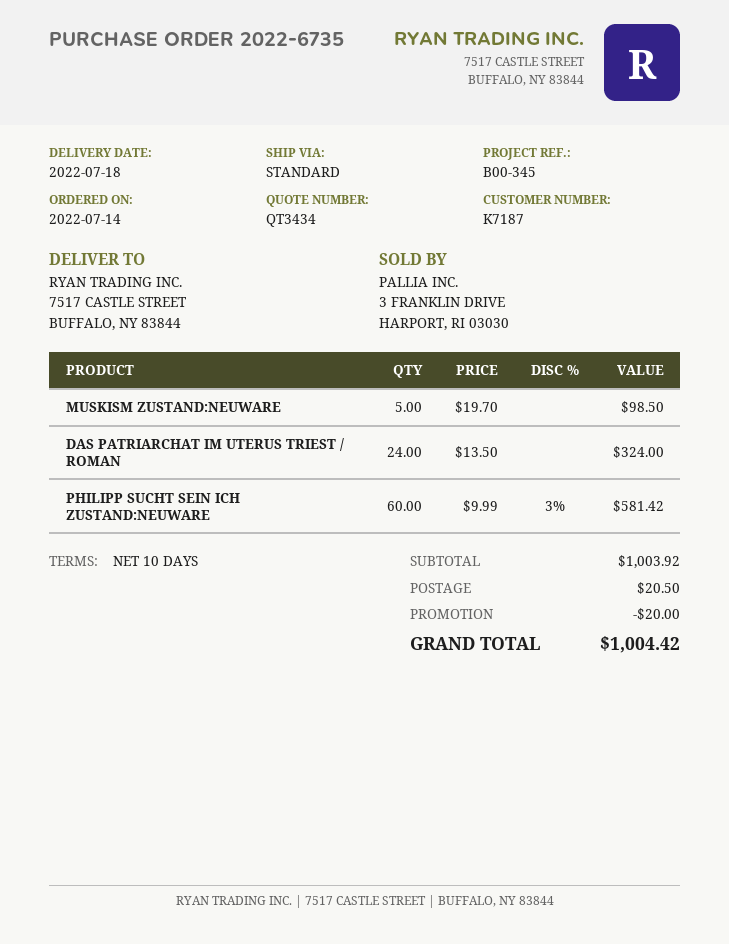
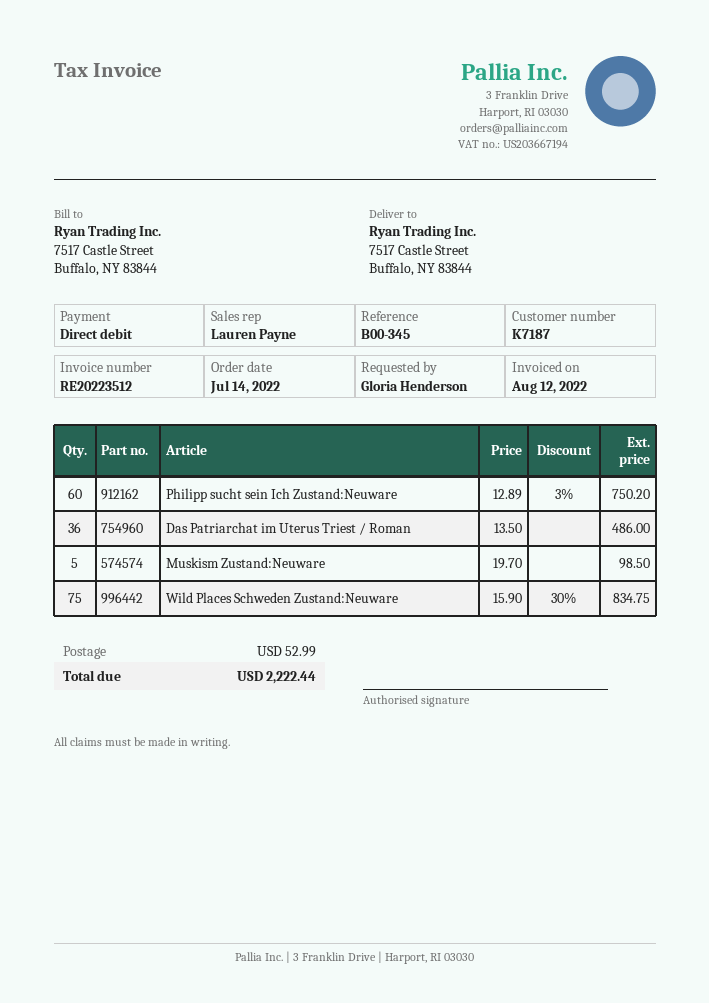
DAS PATRIARCHAT IM UTERUS TRIEST / ROMAN: 24 x 13.50 = 324.00 -> 36 x 13.50 = 486.00
PHILIPP SUCHT SEIN ICH ZUSTAND:NEUWARE: 60 x 9.99 - 3% = 581.42 -> 60 x 12.89 - 3% = 750.20
Wild Places Schweden Zustand:Neuware: none -> 75 x 15.90 - 30% = 834.75
discount: 20.00 -> none
shipping: 20.50 -> 52.99
total: 1004.42 -> 2222.44

